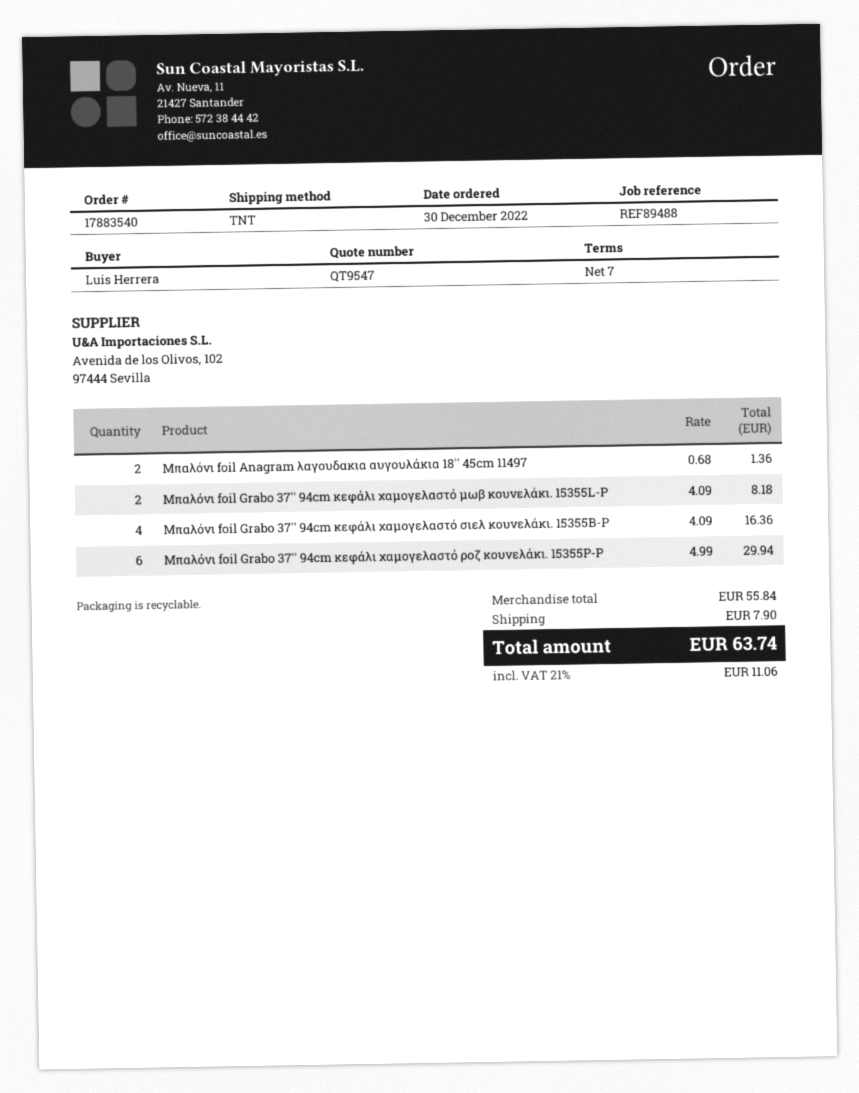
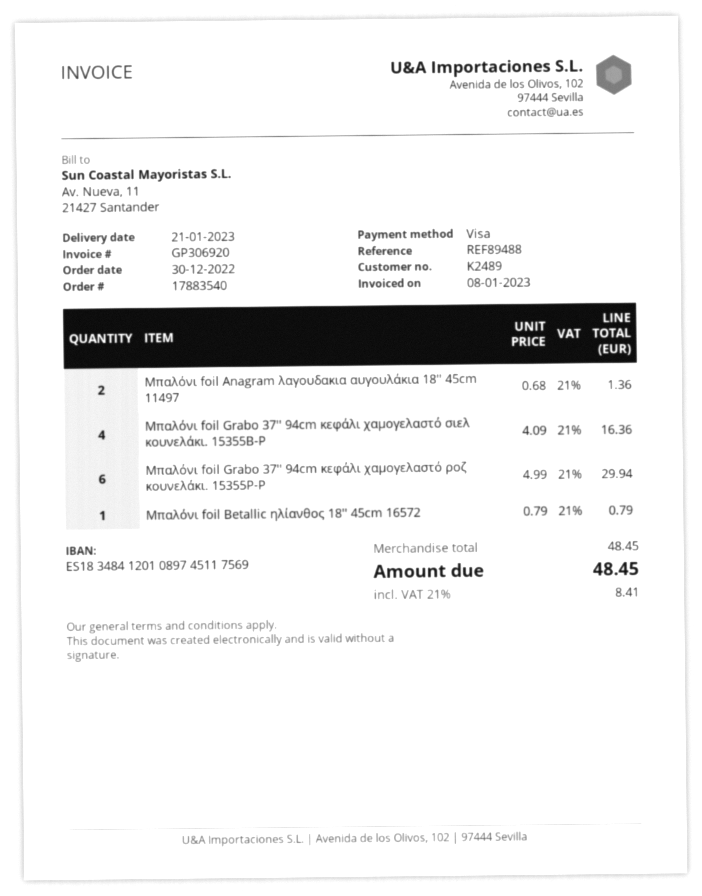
Μπαλόνι foil Grabo 37'' 94cm κεφάλι χαμογελαστό μωβ κουνελάκι. 15355L-P: 2 x 4.09 = 8.18 -> none
Μπαλόνι foil Betallic ηλίανθος 18'' 45cm 16572: none -> 1 x 0.79 = 0.79
subtotal: 55.84 -> 48.45
shipping: 7.90 -> none
tax: 21% = 11.06 -> 21% = 8.41
total: 63.74 -> 48.45

